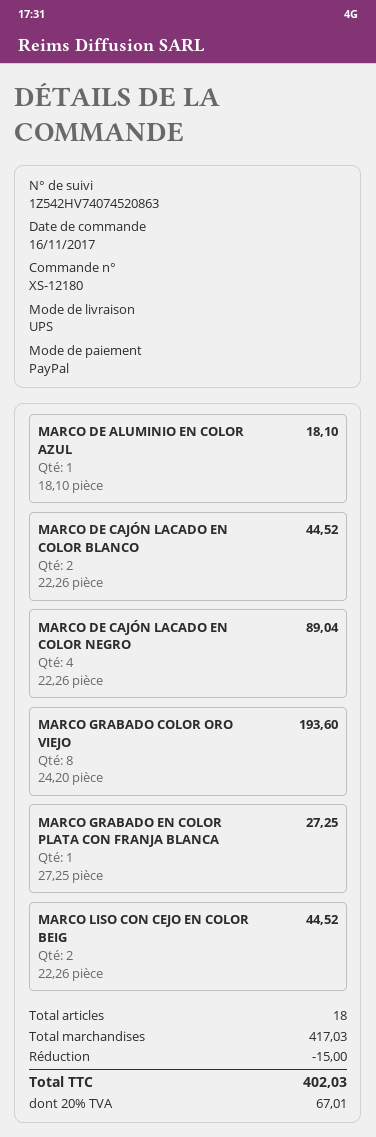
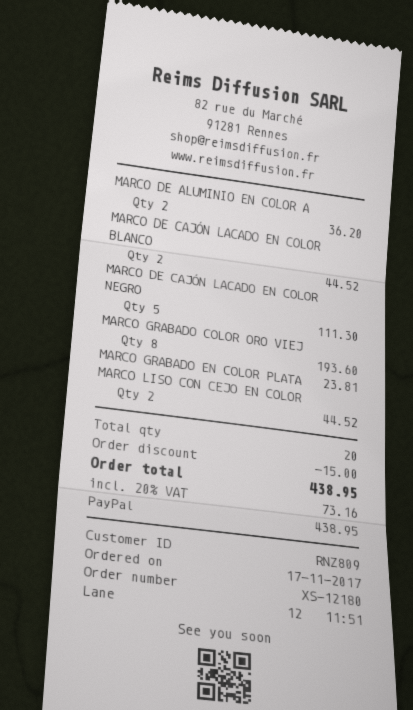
order date: 2017-11-16 -> 2017-11-17
MARCO DE ALUMINIO EN COLOR AZUL: 1 for 18.10 -> 2 for 36.20
MARCO DE CAJÓN LACADO EN COLOR NEGRO: 4 for 89.04 -> 5 for 111.30
MARCO GRABADO EN COLOR PLATA CON FRANJA BLANCA: 1 for 27.25 -> 1 for 23.81
total quantity: 18 -> 20
tax: 20% = 67.01 -> 20% = 73.16
total: 402.03 -> 438.95

